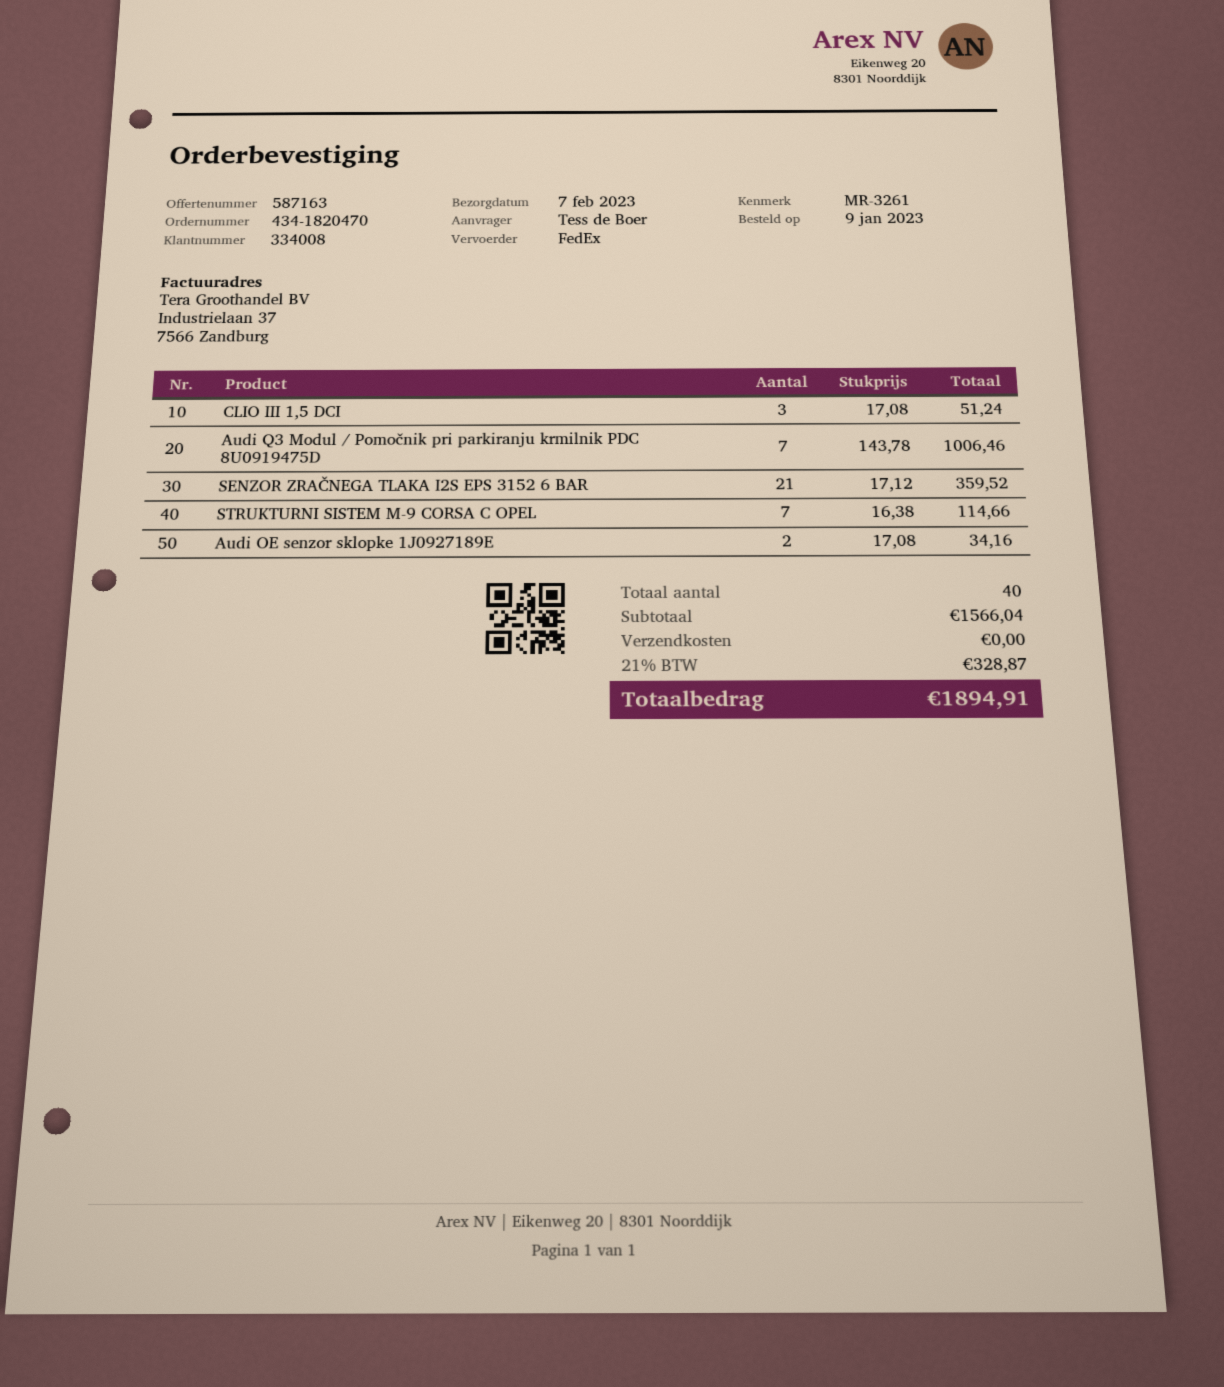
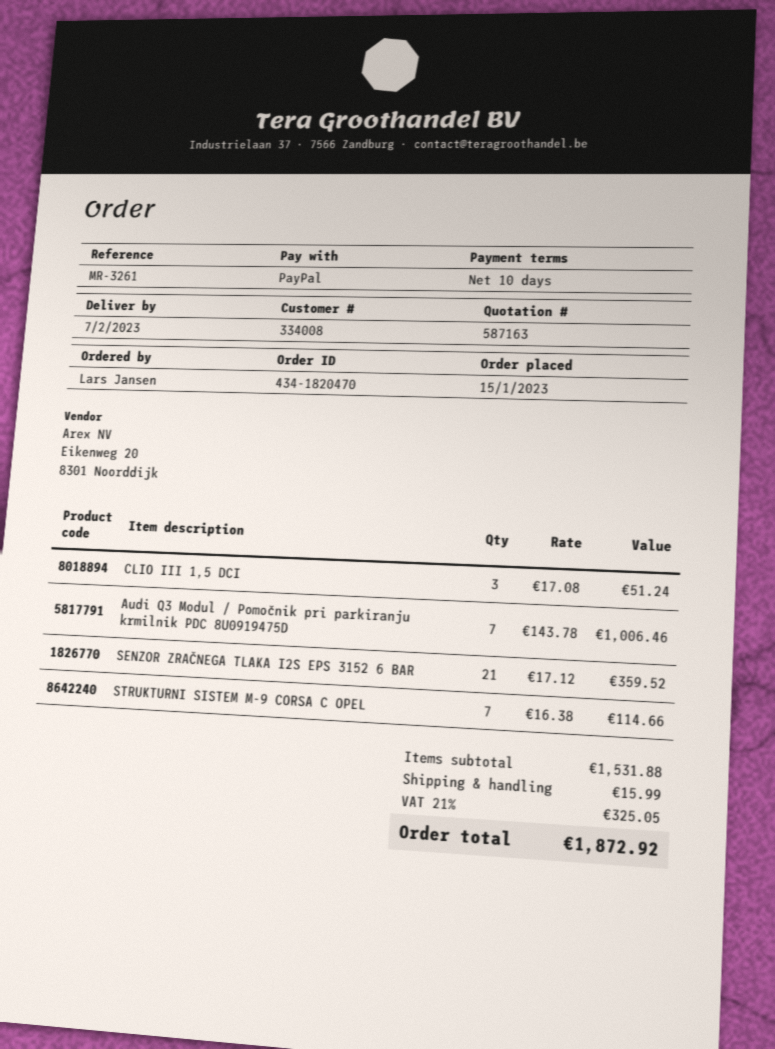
order date: 2023-01-09 -> 2023-01-15
ordered by: Tess de Boer -> Lars Jansen
Audi OE senzor sklopke 1J0927189E: 2 x 17.08 = 34.16 -> none
subtotal: 1566.04 -> 1531.88
shipping: 0.00 -> 15.99
tax: 21% = 328.87 -> 21% = 325.05
total: 1894.91 -> 1872.92

